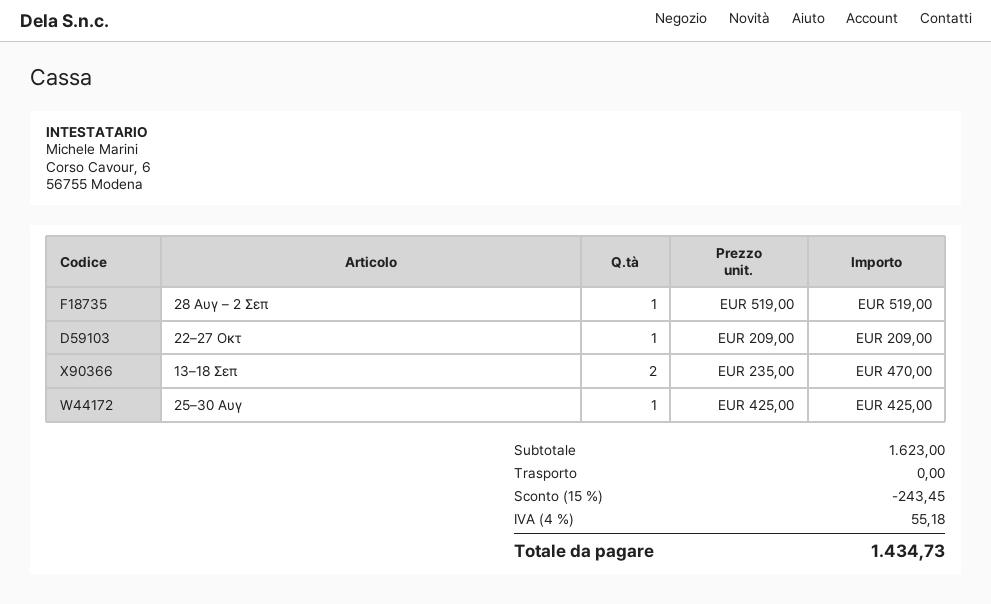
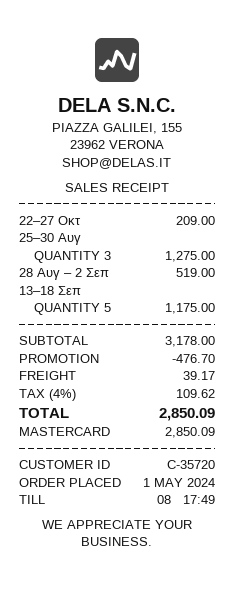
13–18 Σεπ: 2 for 470.00 -> 5 for 1175.00
25–30 Αυγ: 1 for 425.00 -> 3 for 1275.00
subtotal: 1623.00 -> 3178.00
discount: 243.45 -> 476.70
shipping: 0.00 -> 39.17
tax: 4% = 55.18 -> 4% = 109.62
total: 1434.73 -> 2850.09

